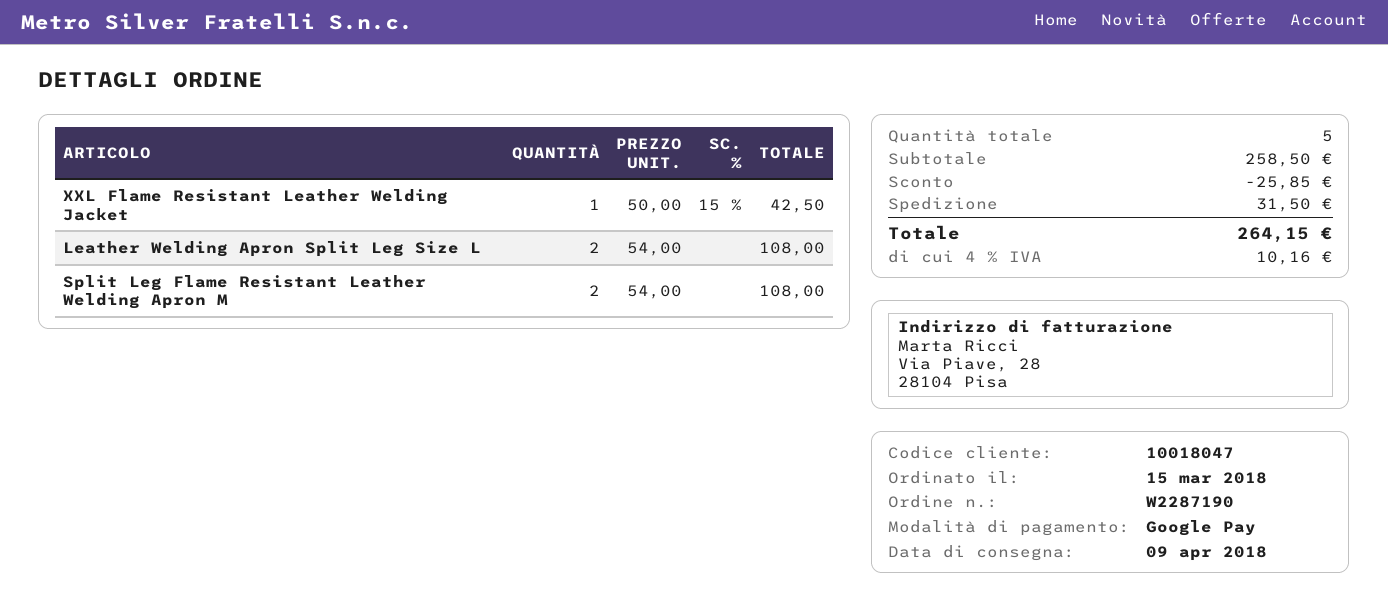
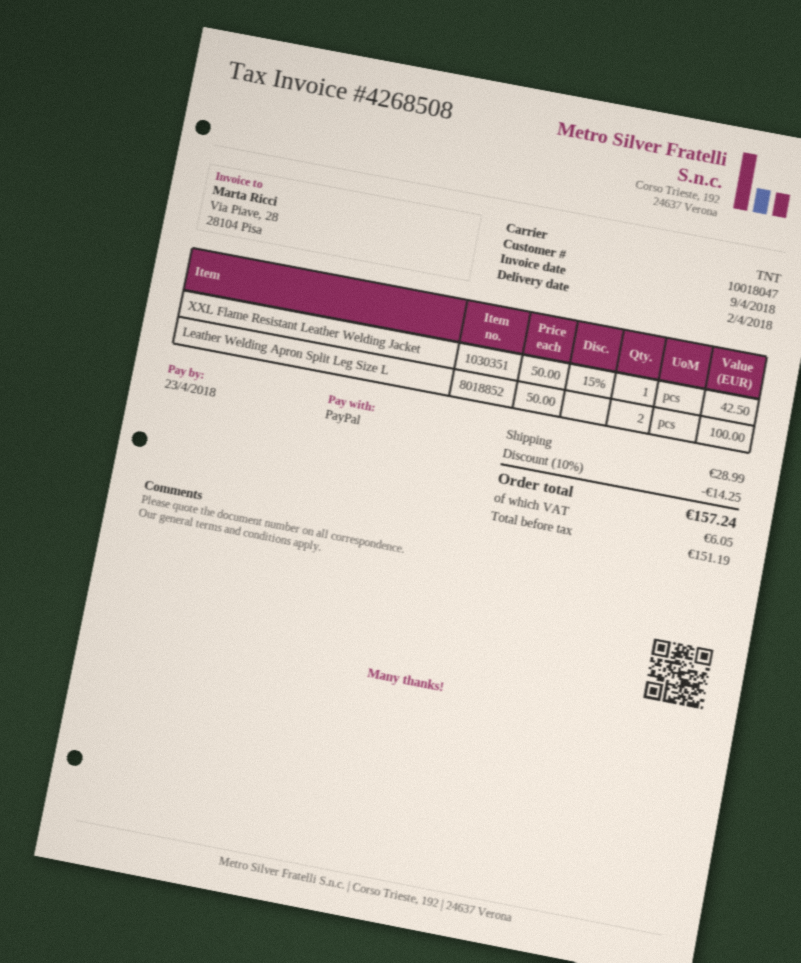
delivery date: 2018-04-09 -> 2018-04-02
payment method: Google Pay -> PayPal
Leather Welding Apron Split Leg Size L: 2 x 54.00 = 108.00 -> 2 x 50.00 = 100.00
Split Leg Flame Resistant Leather Welding Apron M: 2 x 54.00 = 108.00 -> none
discount: 25.85 -> 14.25
shipping: 31.50 -> 28.99
tax: 10.16 -> 6.05
total: 264.15 -> 157.24

